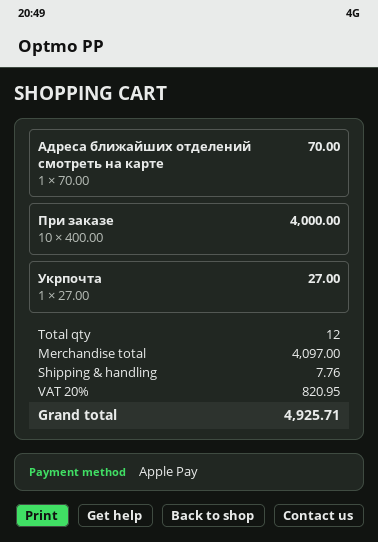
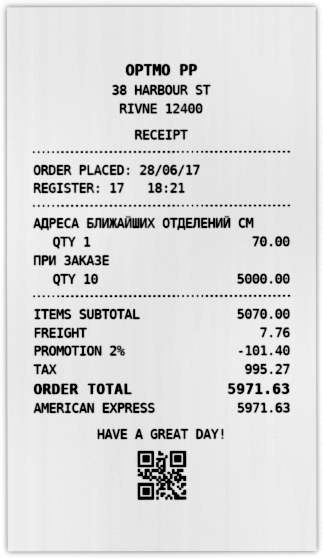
payment method: Apple Pay -> American Express
При заказе: 10 for 4000.00 -> 10 for 5000.00
Укрпочта: 1 for 27.00 -> none
subtotal: 4097.00 -> 5070.00
discount: none -> 2% = 101.40
tax: 820.95 -> 995.27
total: 4925.71 -> 5971.63

